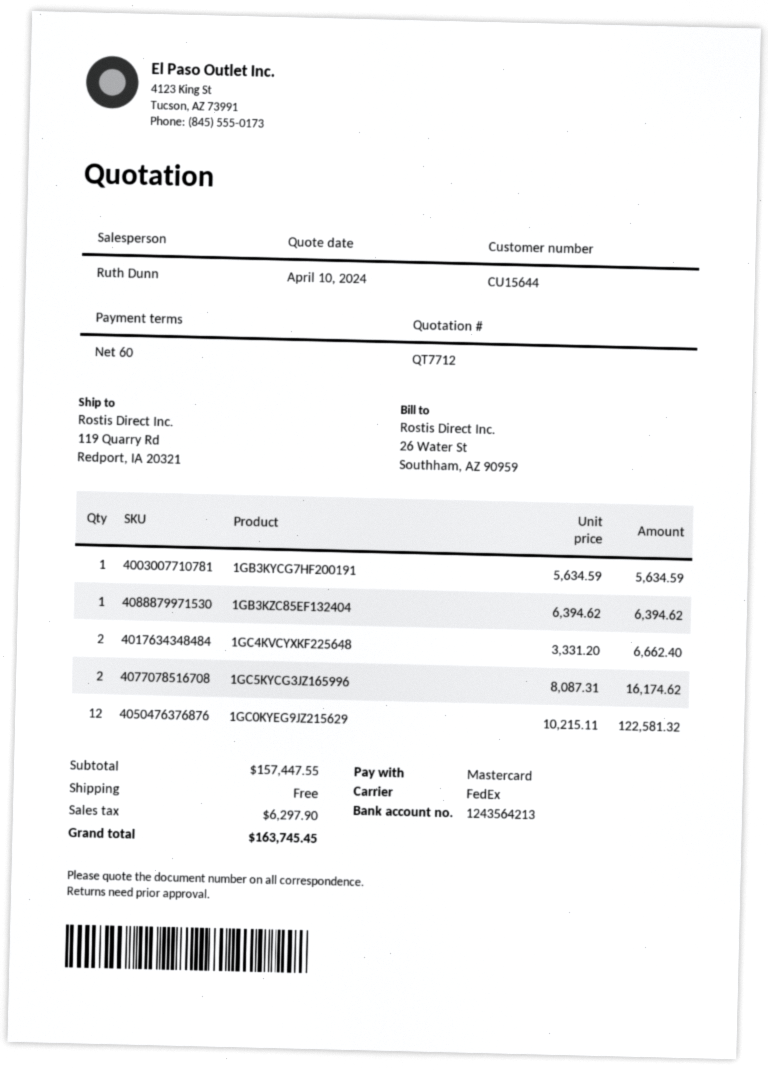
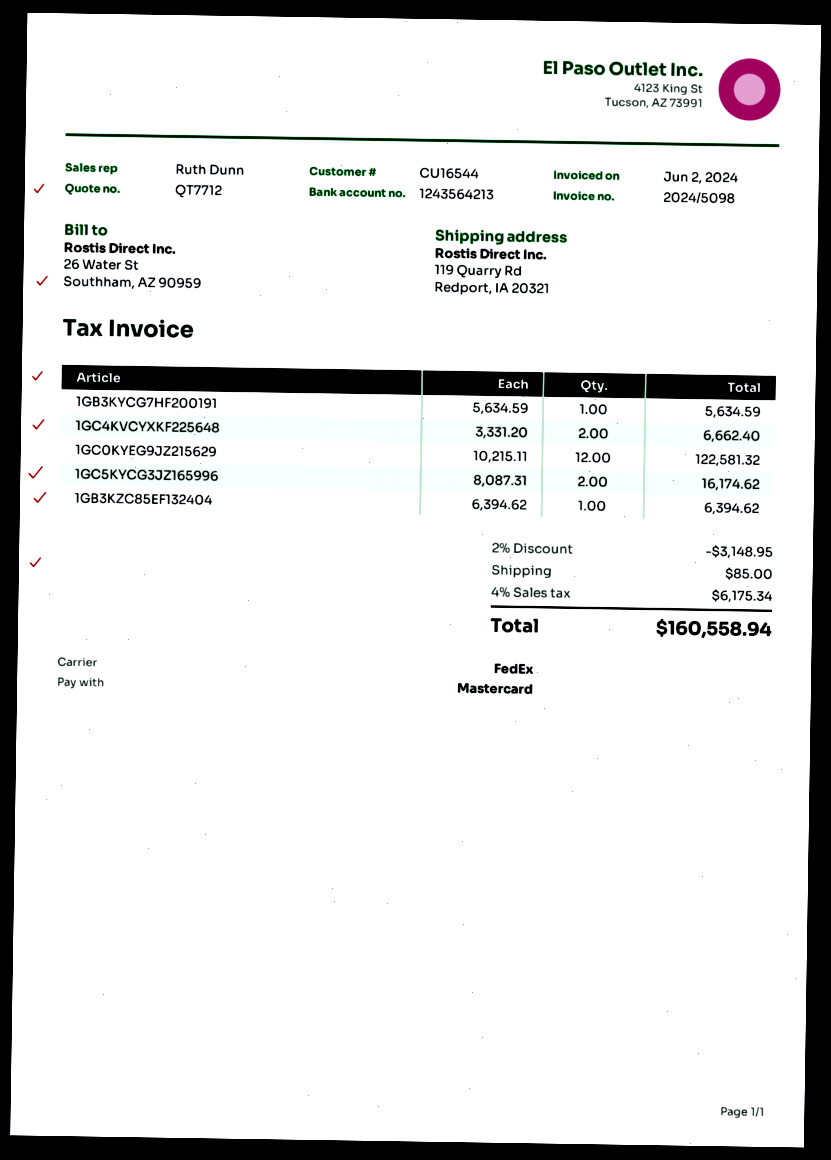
customer number: CU15644 -> CU16544
discount: none -> 2% = 3148.95
shipping: 0.00 -> 85.00
tax: 6297.90 -> 6175.34
total: 163745.45 -> 160558.94

